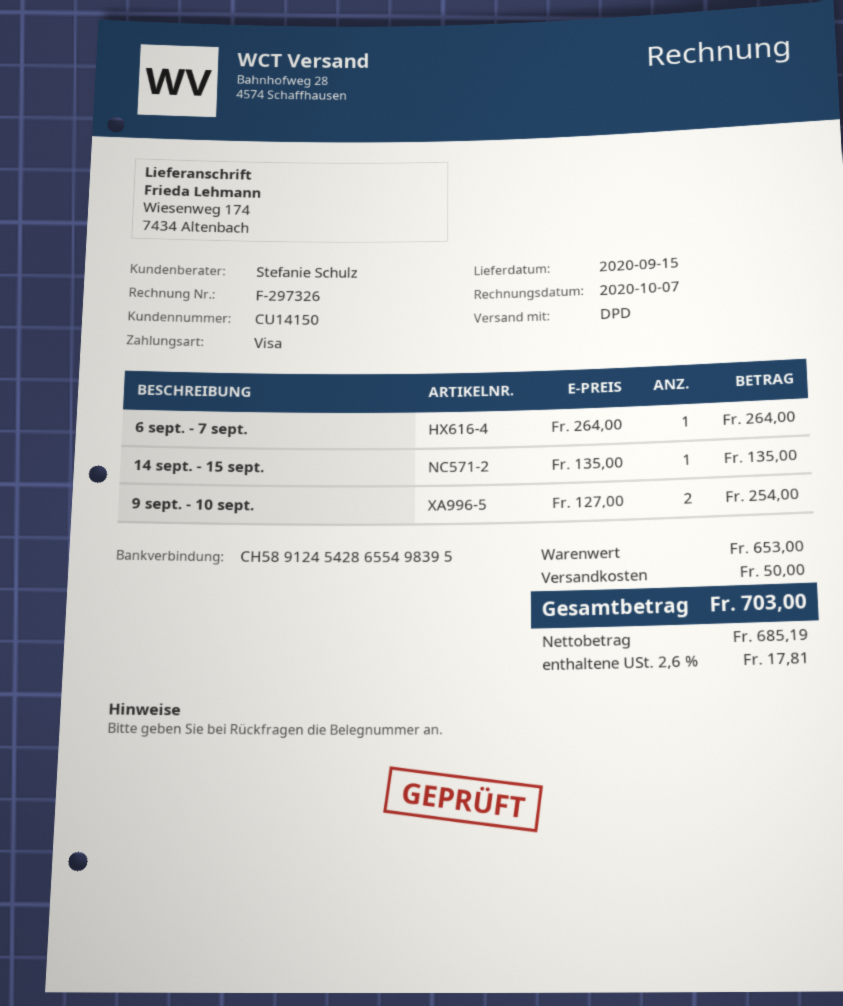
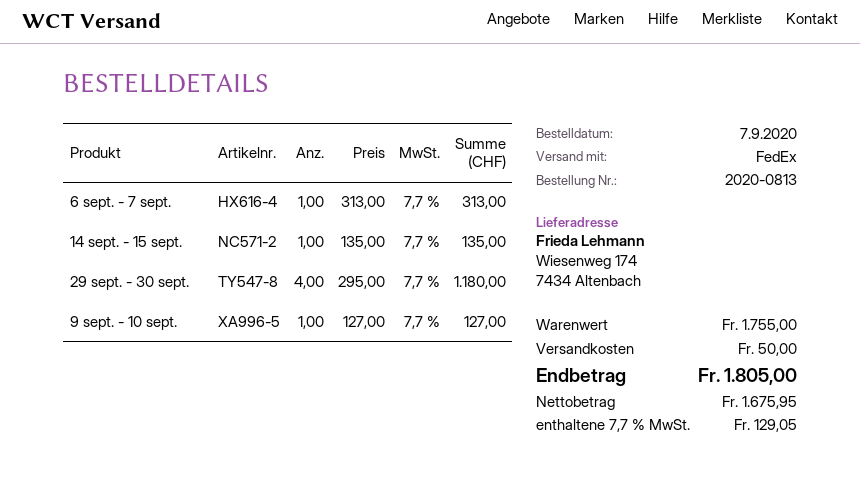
shipping method: DPD -> FedEx
6 sept. - 7 sept.: 1 x 264.00 = 264.00 -> 1 x 313.00 = 313.00
9 sept. - 10 sept.: 2 x 127.00 = 254.00 -> 1 x 127.00 = 127.00
29 sept. - 30 sept.: none -> 4 x 295.00 = 1180.00
subtotal: 653.00 -> 1755.00
net: 685.19 -> 1675.95
tax: 2.6% = 17.81 -> 7.7% = 129.05
total: 703.00 -> 1805.00

